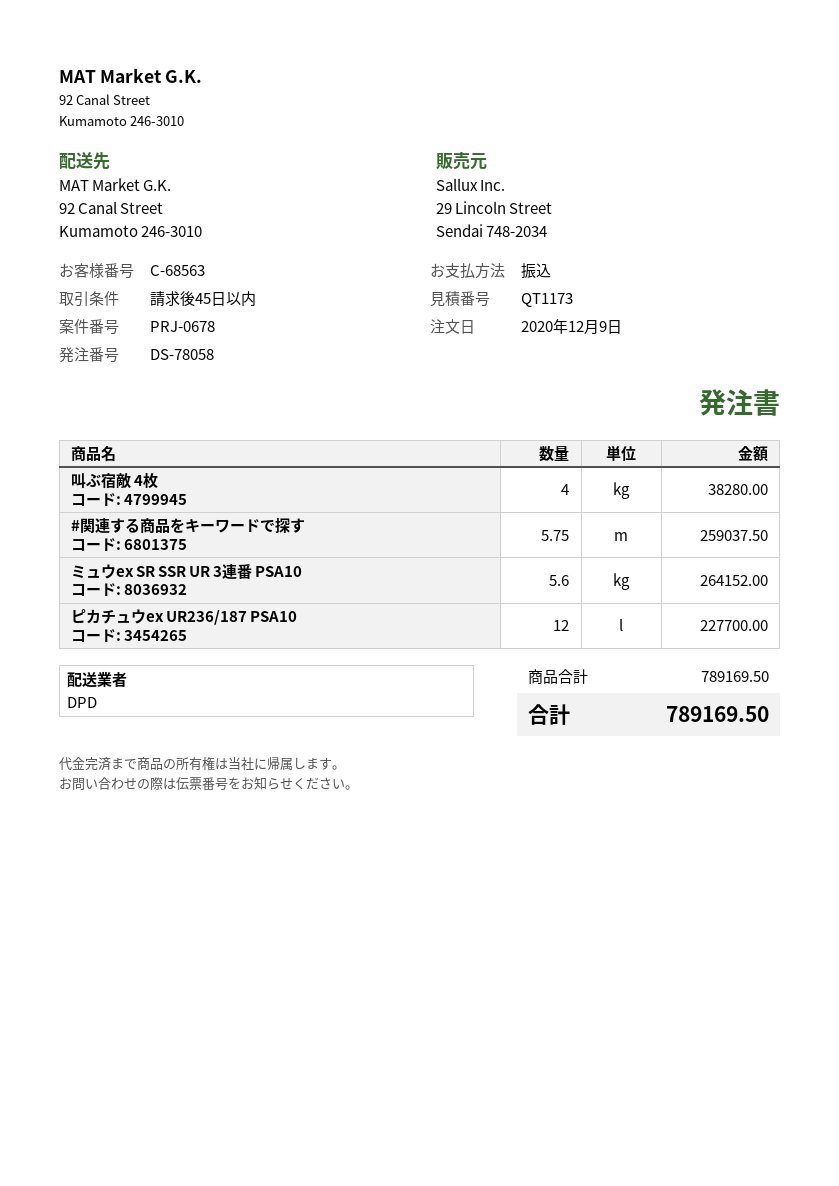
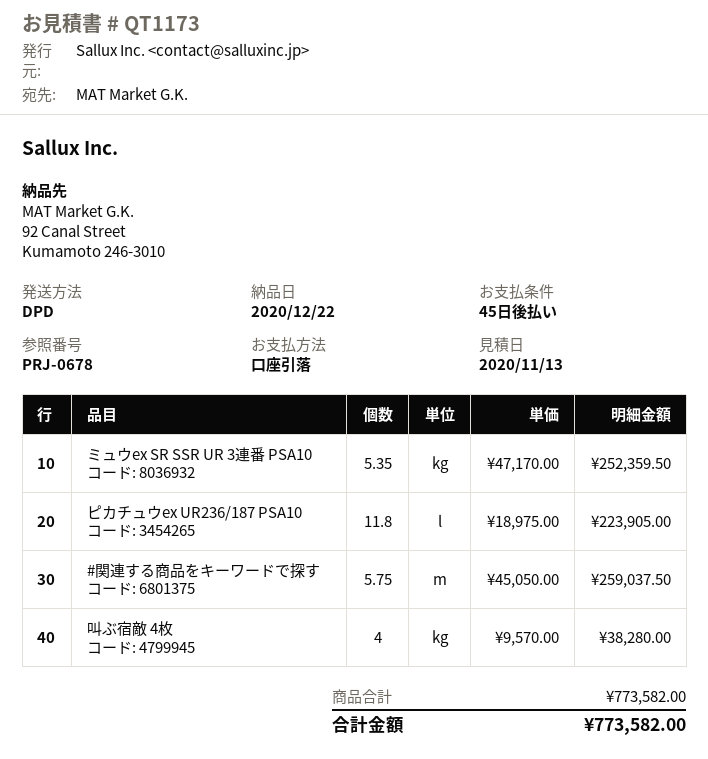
payment method: bank transfer -> direct debit
ミュウex SR SSR UR 3連番 PSA10: 5.6 for 264152.00 -> 5.35 for 252359.50
ピカチュウex UR236/187 PSA10: 12 for 227700.00 -> 11.8 for 223905.00
subtotal: 789169.50 -> 773582.00
total: 789169.50 -> 773582.00

